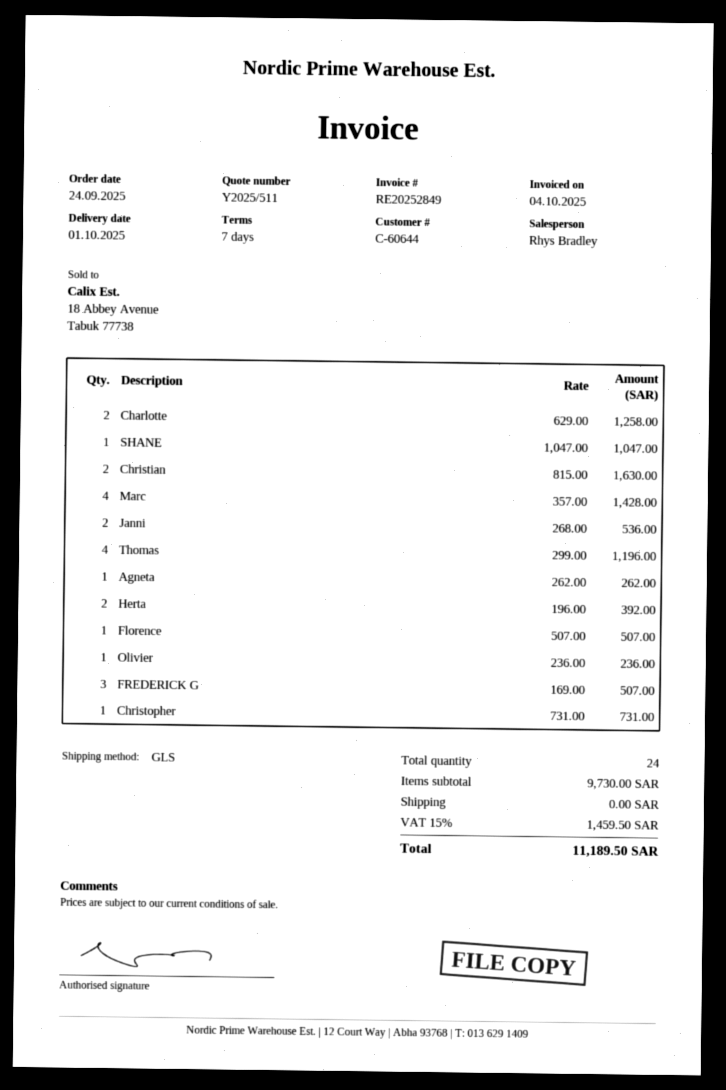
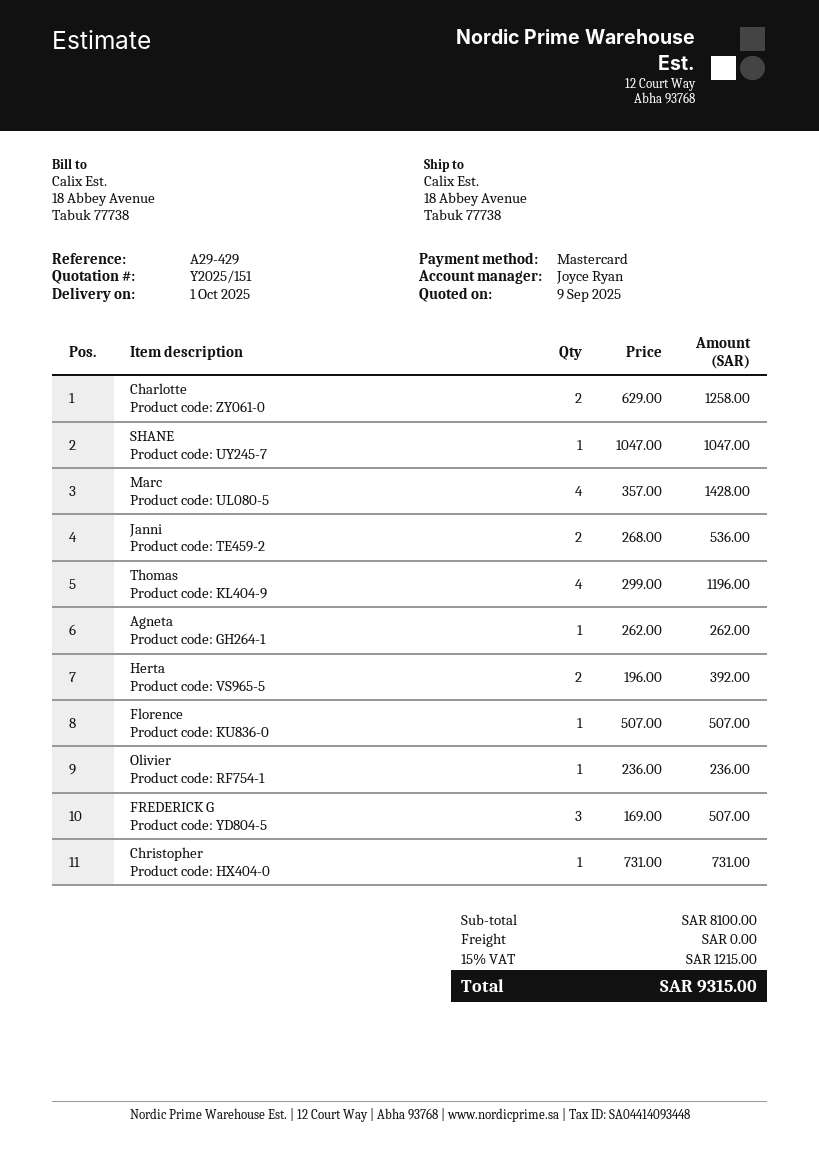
quote number: Y2025/511 -> Y2025/151
sales rep: Rhys Bradley -> Joyce Ryan
Christian: 2 x 815.00 = 1630.00 -> none
subtotal: 9730.00 -> 8100.00
tax: 15% = 1459.50 -> 15% = 1215.00
total: 11189.50 -> 9315.00

